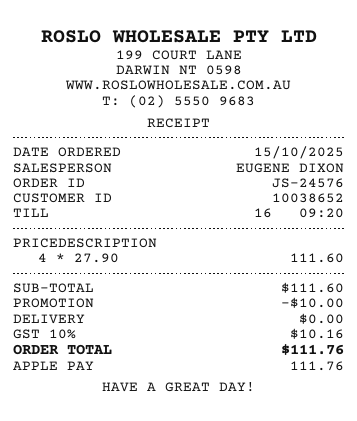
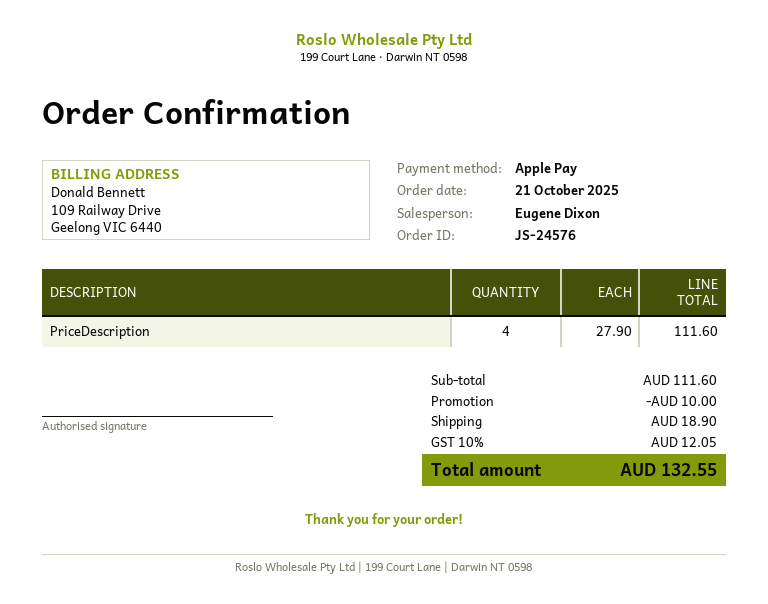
order date: 2025-10-15 -> 2025-10-21
shipping: 0.00 -> 18.90
tax: 10% = 10.16 -> 10% = 12.05
total: 111.76 -> 132.55

